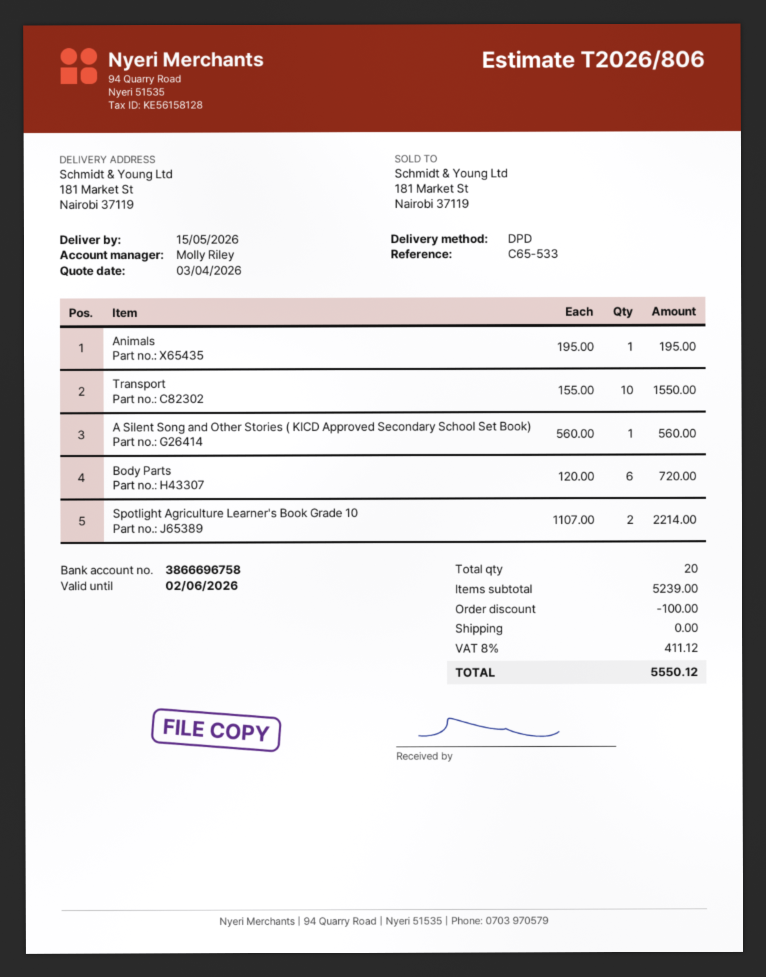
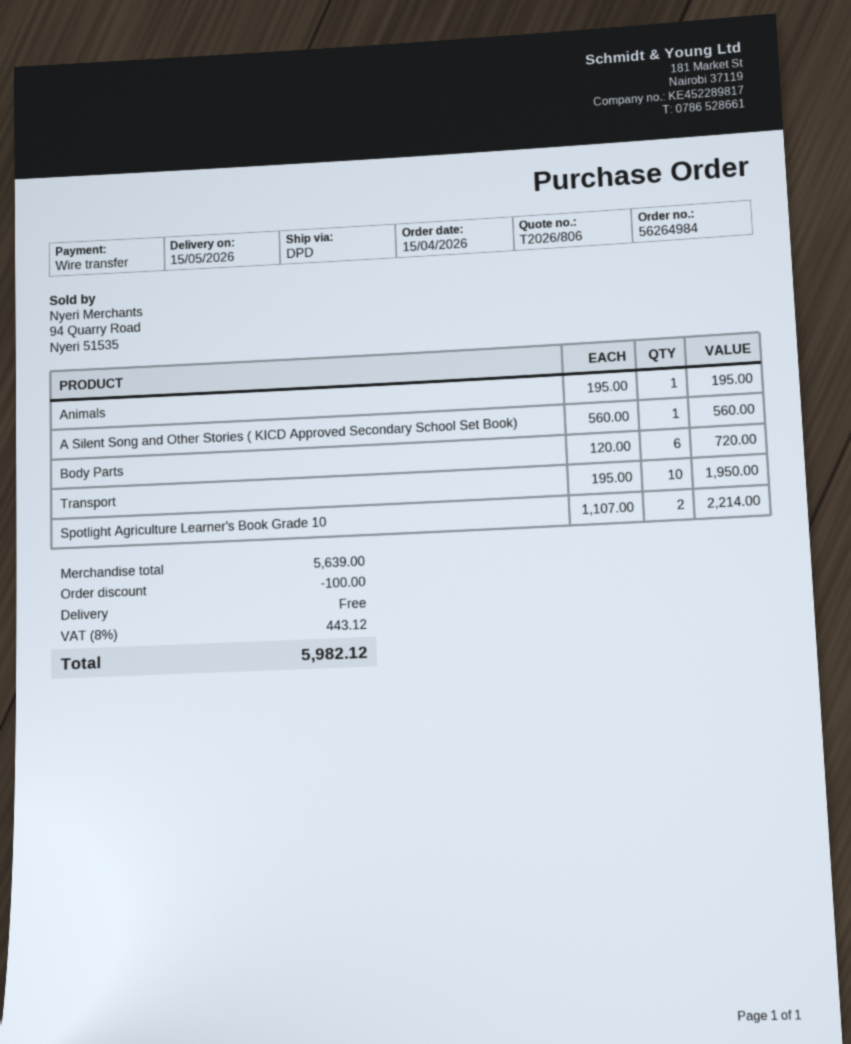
Transport: 10 x 155.00 = 1550.00 -> 10 x 195.00 = 1950.00
subtotal: 5239.00 -> 5639.00
tax: 8% = 411.12 -> 8% = 443.12
total: 5550.12 -> 5982.12

